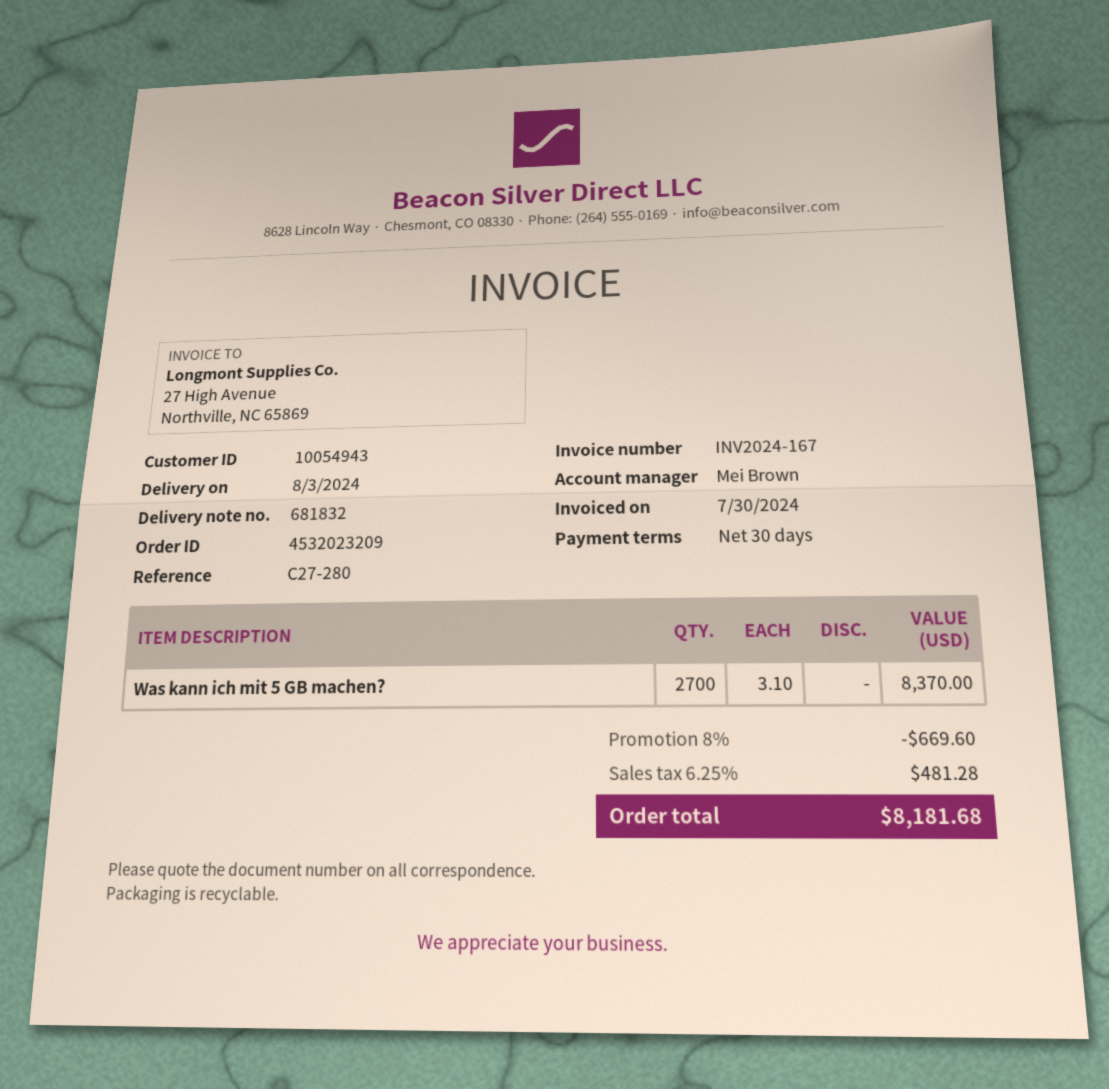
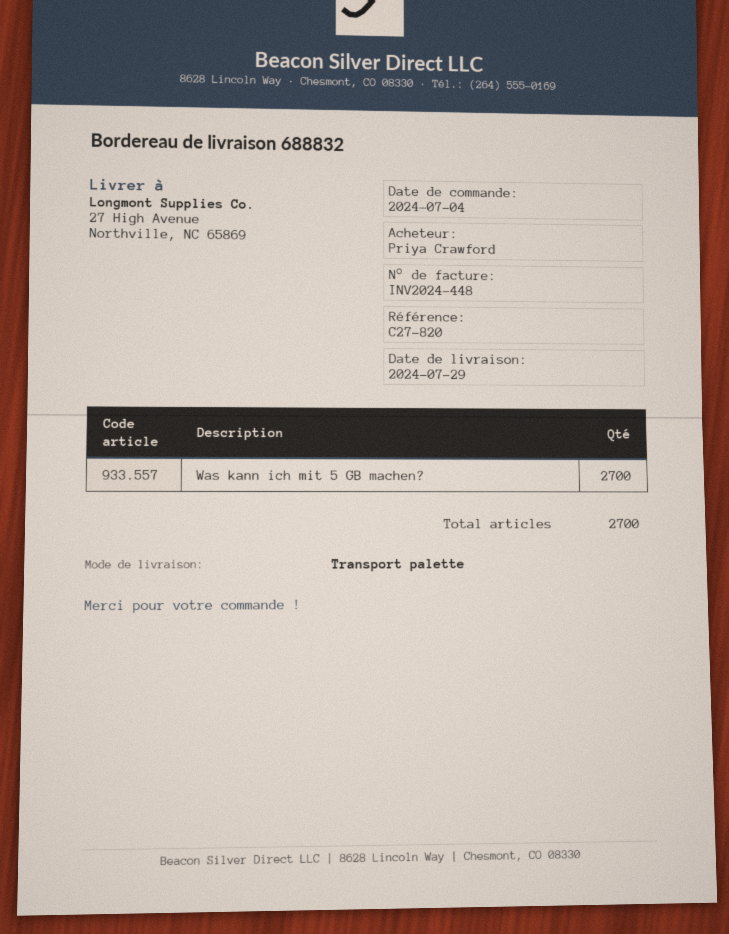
delivery note number: 681832 -> 688832
delivery date: 2024-08-03 -> 2024-07-29
invoice number: INV2024-167 -> INV2024-448
reference: C27-280 -> C27-820

